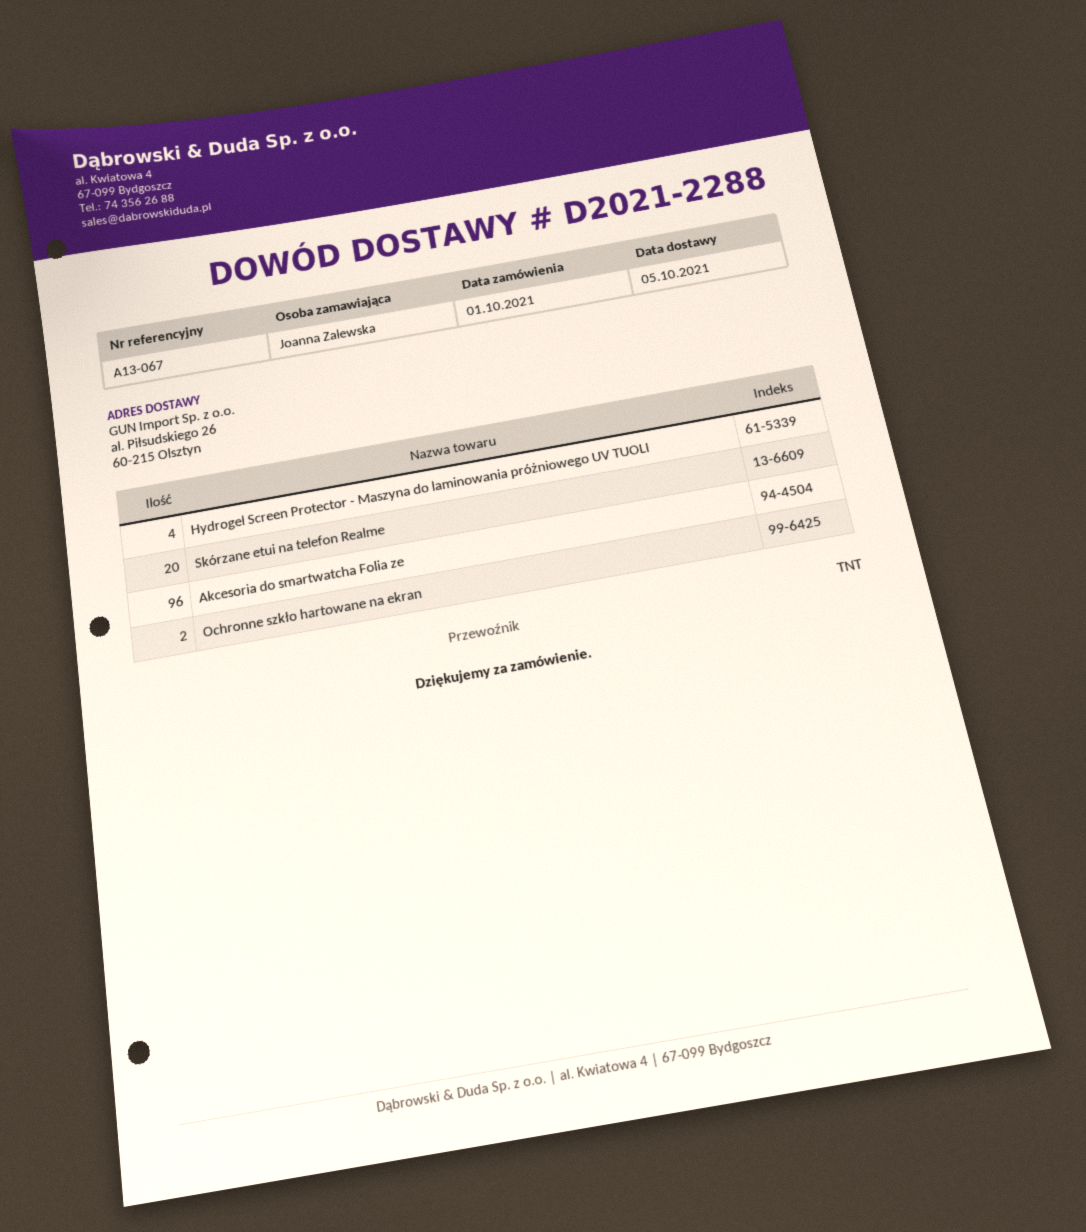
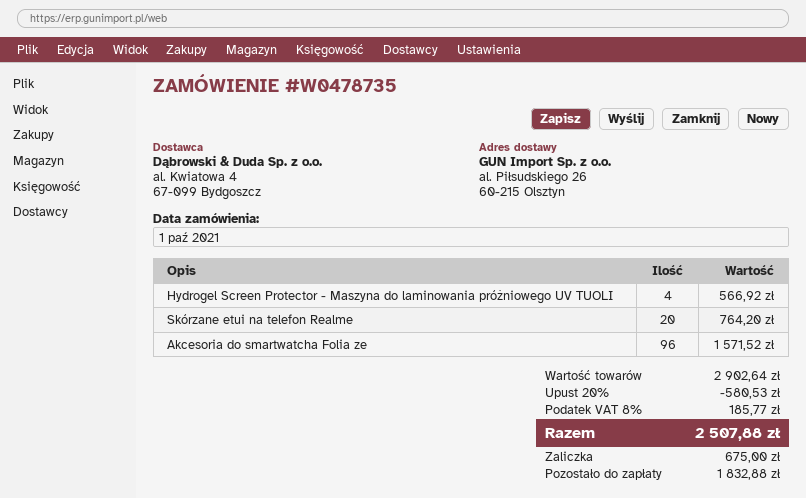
Ochronne szkło hartowane na ekran: 2 -> none

